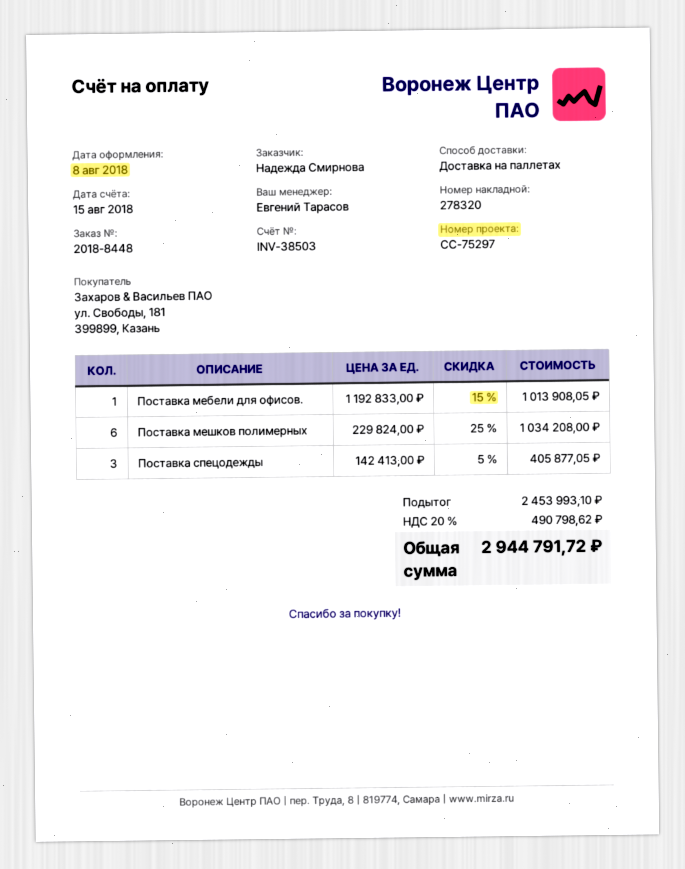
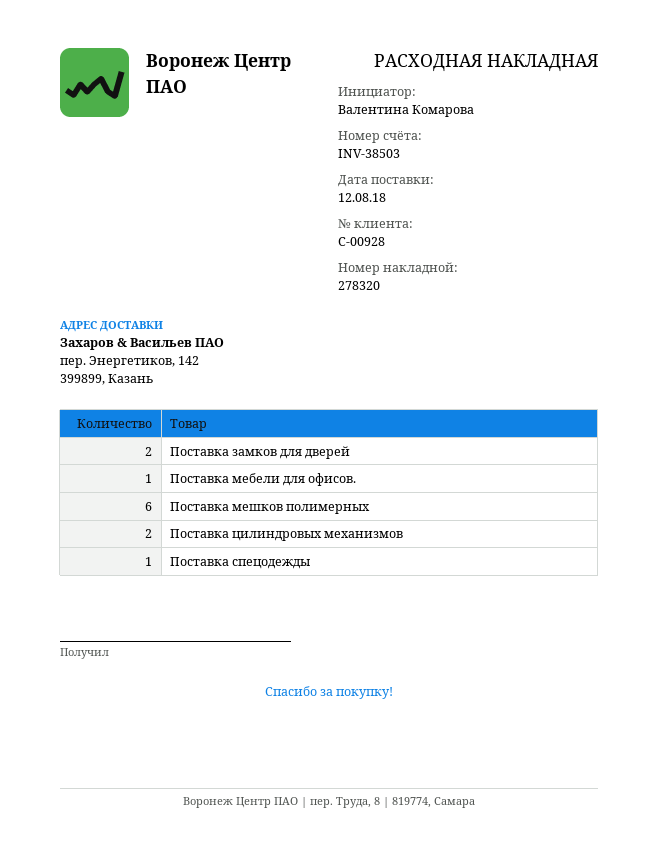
ordered by: Надежда Смирнова -> Валентина Комарова
Поставка спецодежды: 3 -> 1
Поставка замков для дверей: none -> 2
Поставка цилиндровых механизмов: none -> 2

